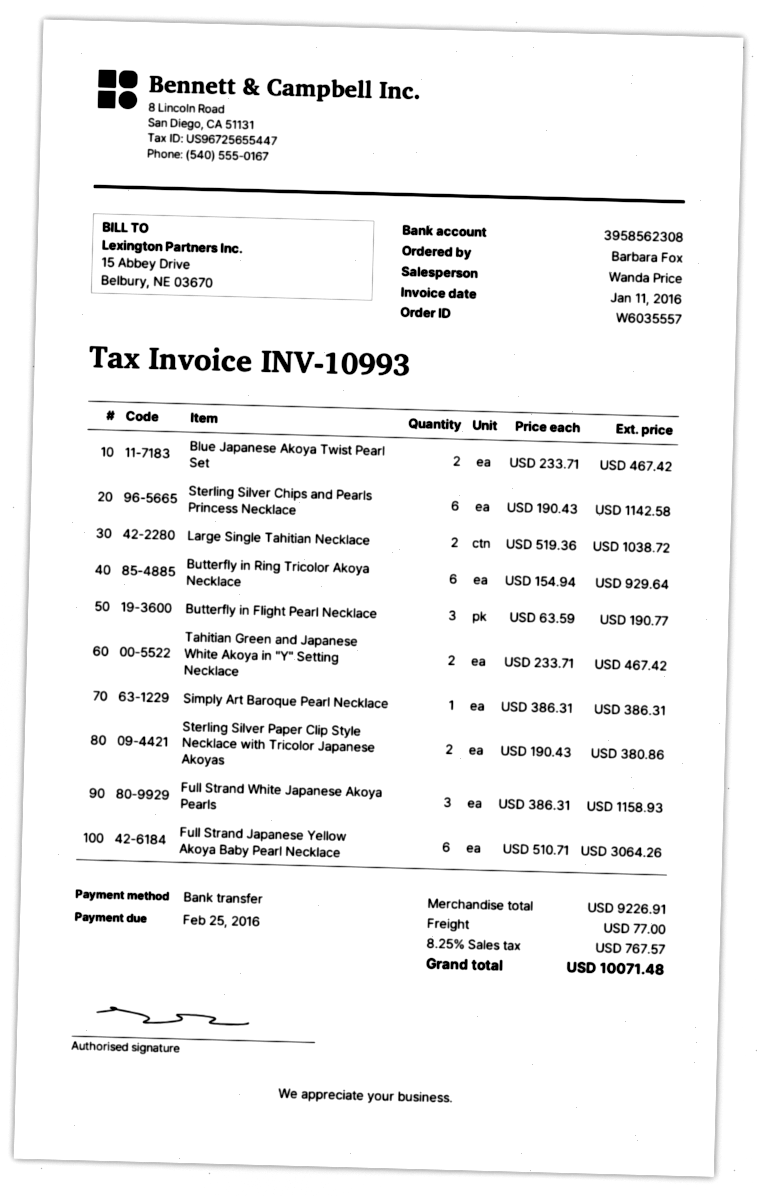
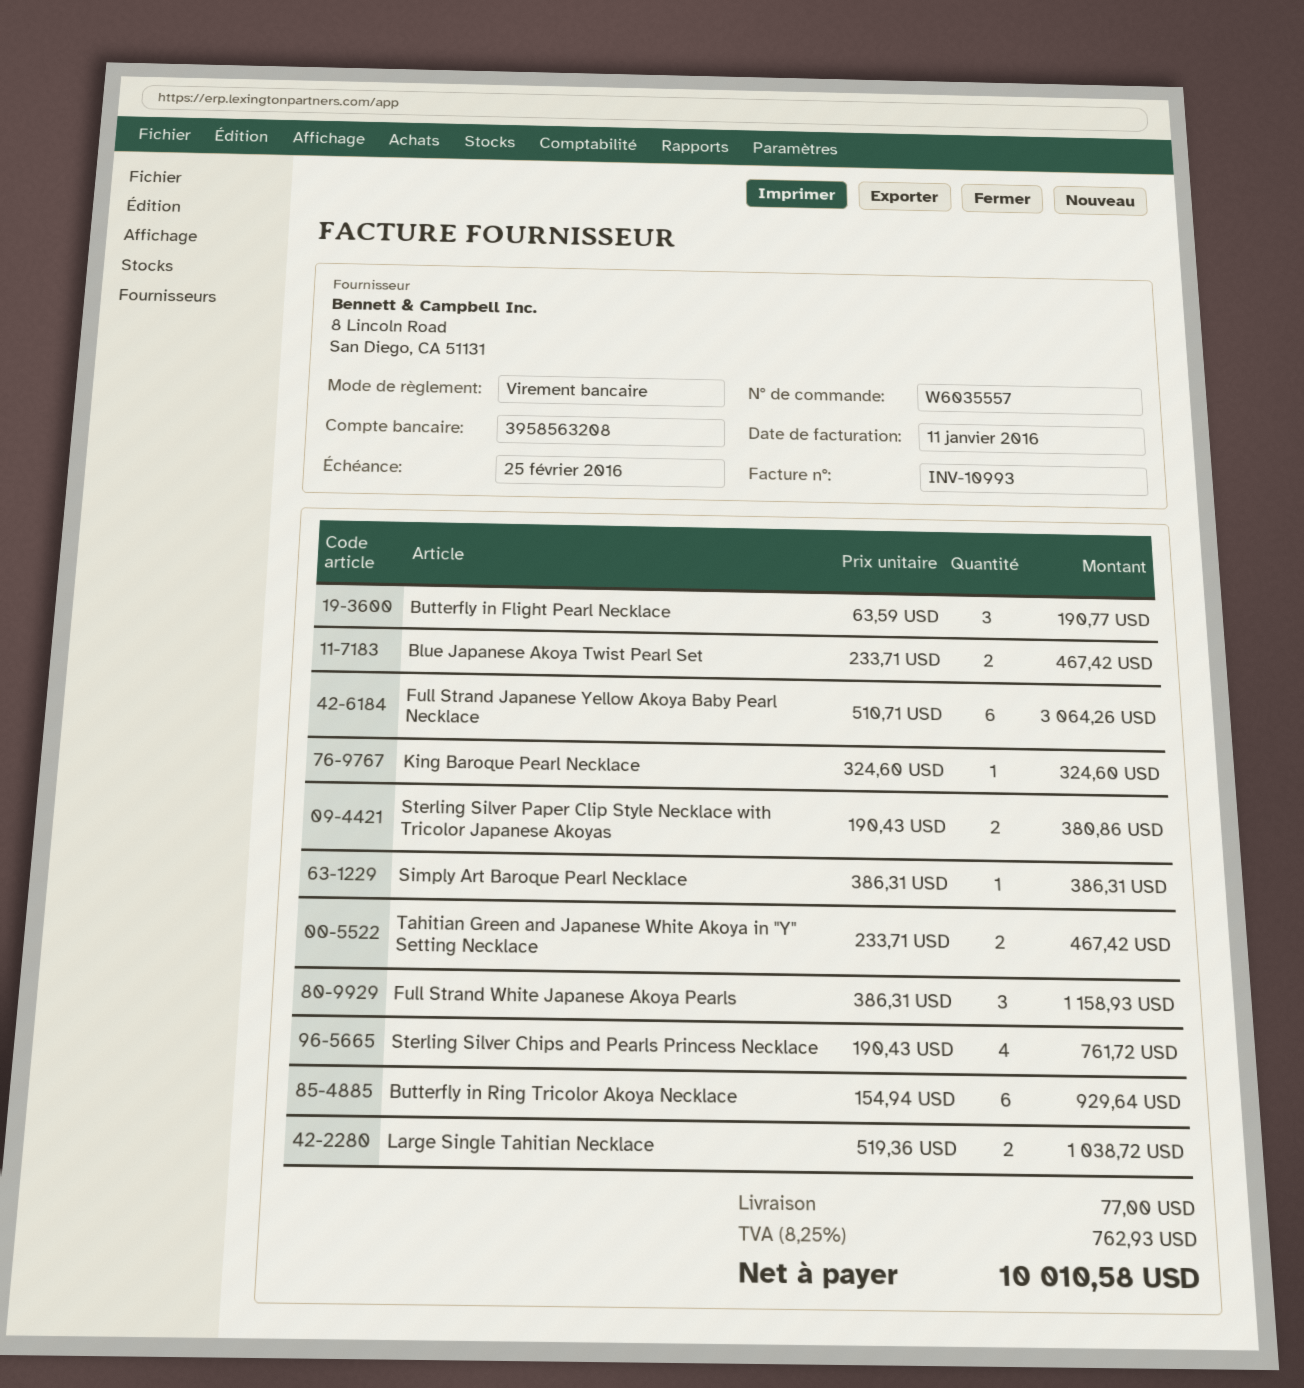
bank account: 3958562308 -> 3958563208
Sterling Silver Chips and Pearls Princess Necklace: 6 x 190.43 = 1142.58 -> 4 x 190.43 = 761.72
King Baroque Pearl Necklace: none -> 1 x 324.60 = 324.60
tax: 8.25% = 767.57 -> 8.25% = 762.93
total: 10071.48 -> 10010.58

